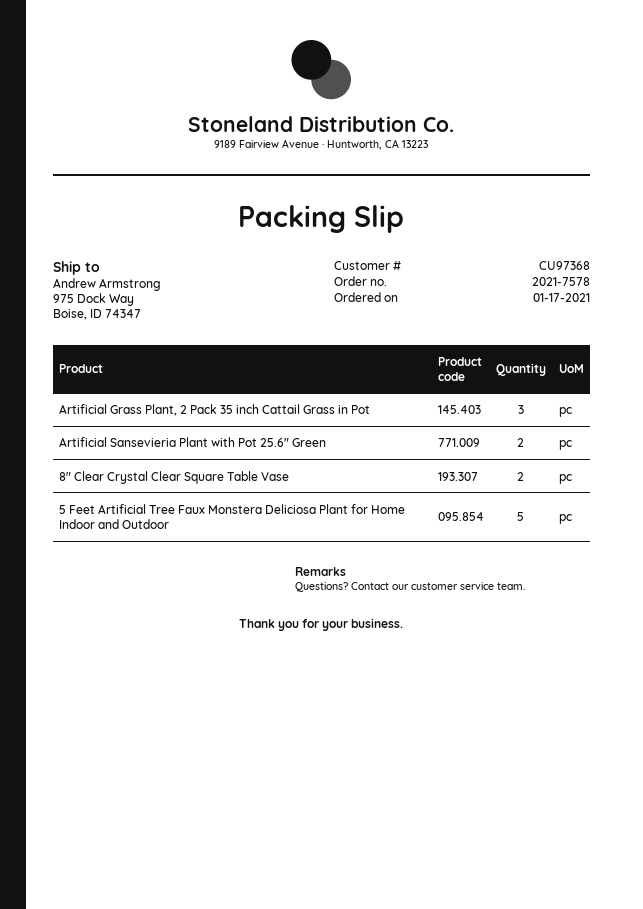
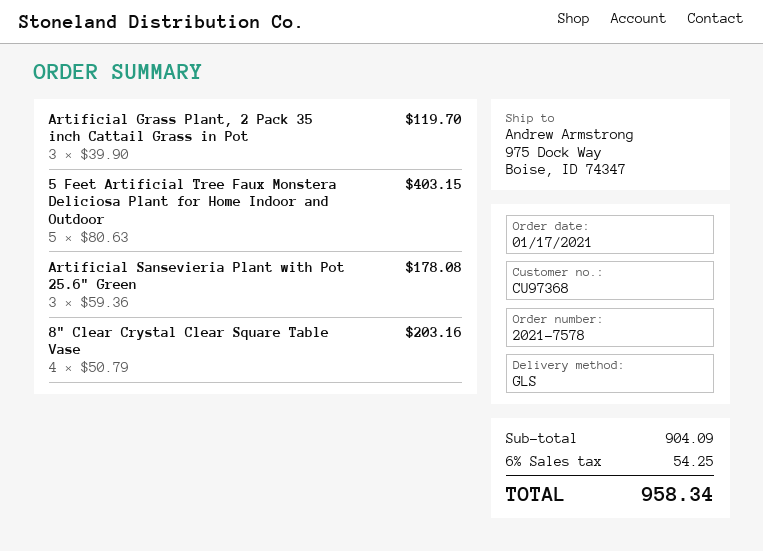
Artificial Sansevieria Plant with Pot 25.6" Green: 2 -> 3
8" Clear Crystal Clear Square Table Vase: 2 -> 4

